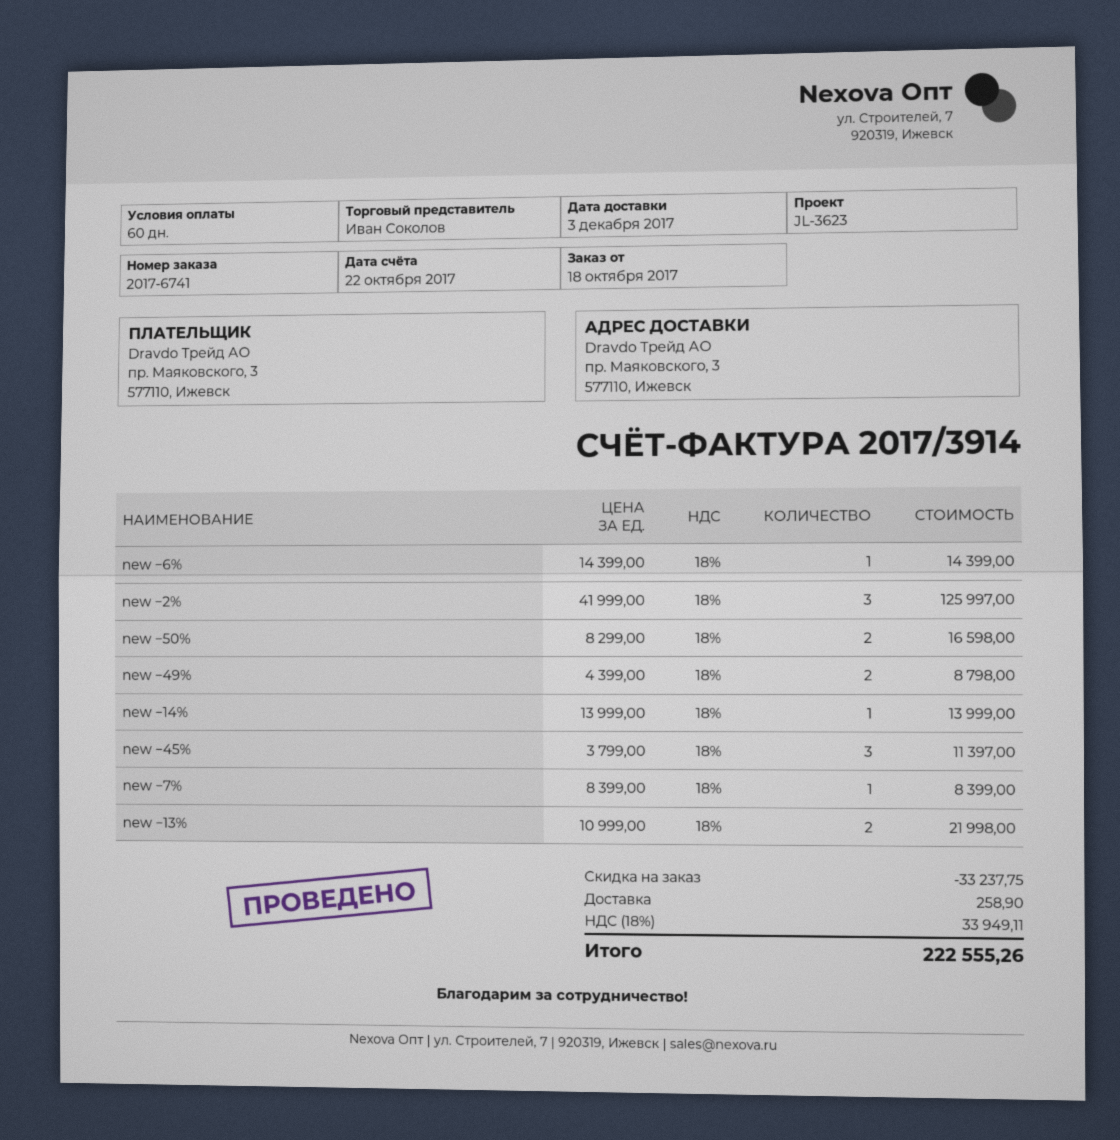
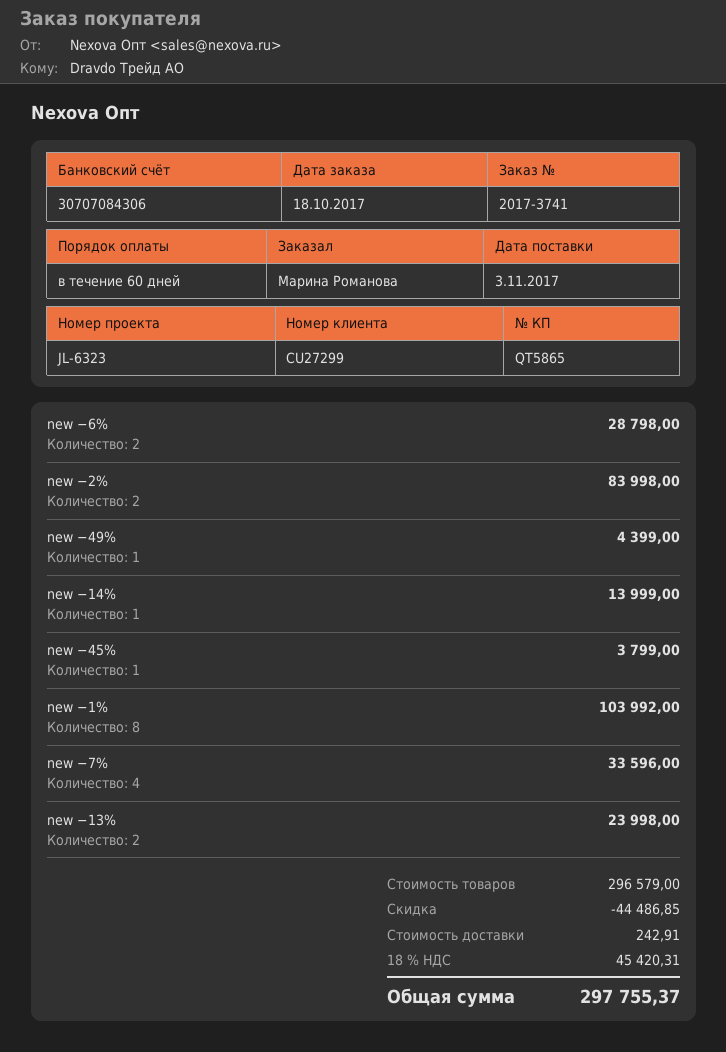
order number: 2017-6741 -> 2017-3741
delivery date: 2017-12-03 -> 2017-11-03
reference: JL-3623 -> JL-6323
new −6%: 1 for 14399.00 -> 2 for 28798.00
new −2%: 3 for 125997.00 -> 2 for 83998.00
new −50%: 2 for 16598.00 -> none
new −49%: 2 for 8798.00 -> 1 for 4399.00
new −45%: 3 for 11397.00 -> 1 for 3799.00
new −7%: 1 for 8399.00 -> 4 for 33596.00
new −13%: 2 for 21998.00 -> 2 for 23998.00
new −1%: none -> 8 for 103992.00
discount: 33237.75 -> 44486.85
shipping: 258.90 -> 242.91
tax: 18% = 33949.11 -> 18% = 45420.31
total: 222555.26 -> 297755.37

